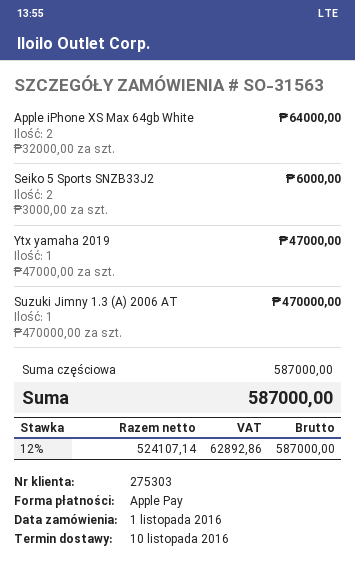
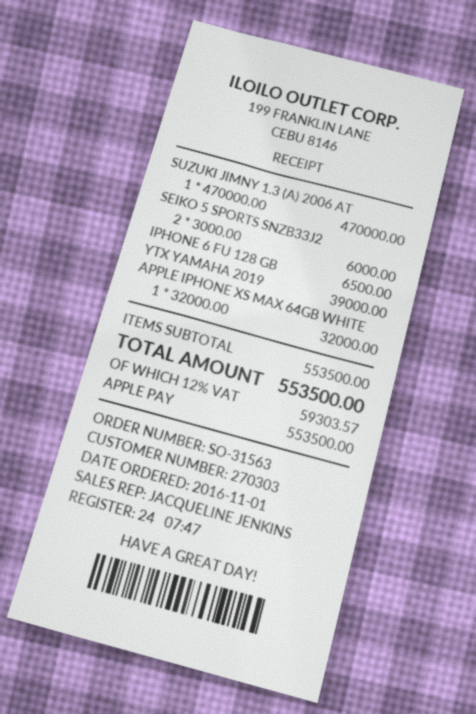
customer number: 275303 -> 270303
Apple iPhone XS Max 64gb White: 2 x 32000.00 = 64000.00 -> 1 x 32000.00 = 32000.00
Ytx yamaha 2019: 1 x 47000.00 = 47000.00 -> 1 x 39000.00 = 39000.00
IPHONE 6 FU 128 GB: none -> 1 x 6500.00 = 6500.00
subtotal: 587000.00 -> 553500.00
tax: 12% = 62892.86 -> 12% = 59303.57
total: 587000.00 -> 553500.00

